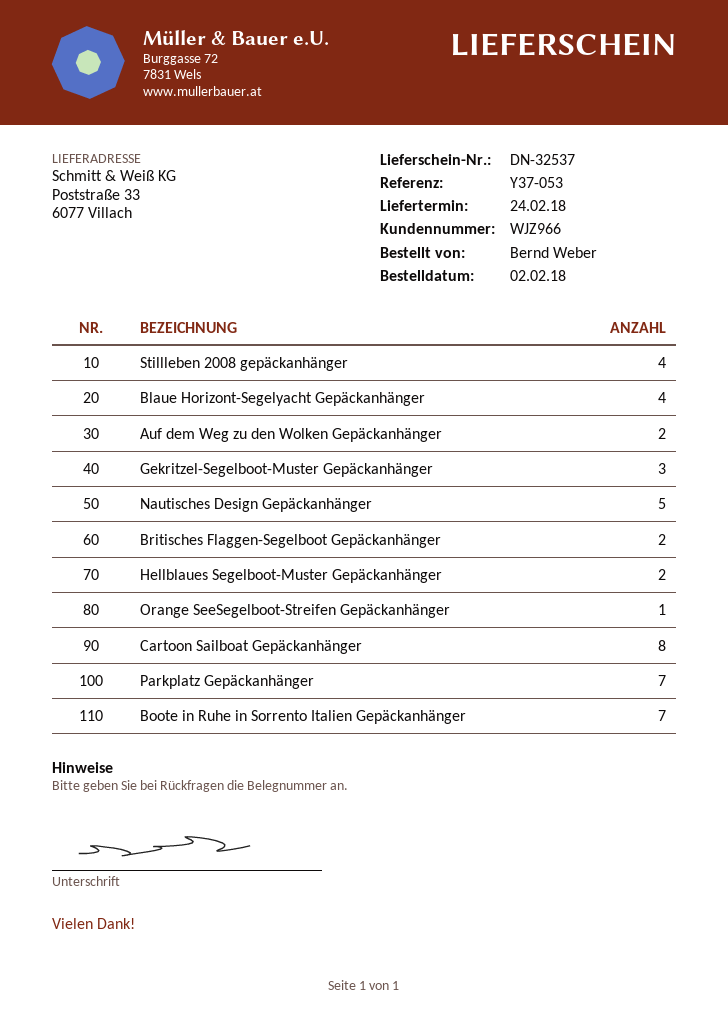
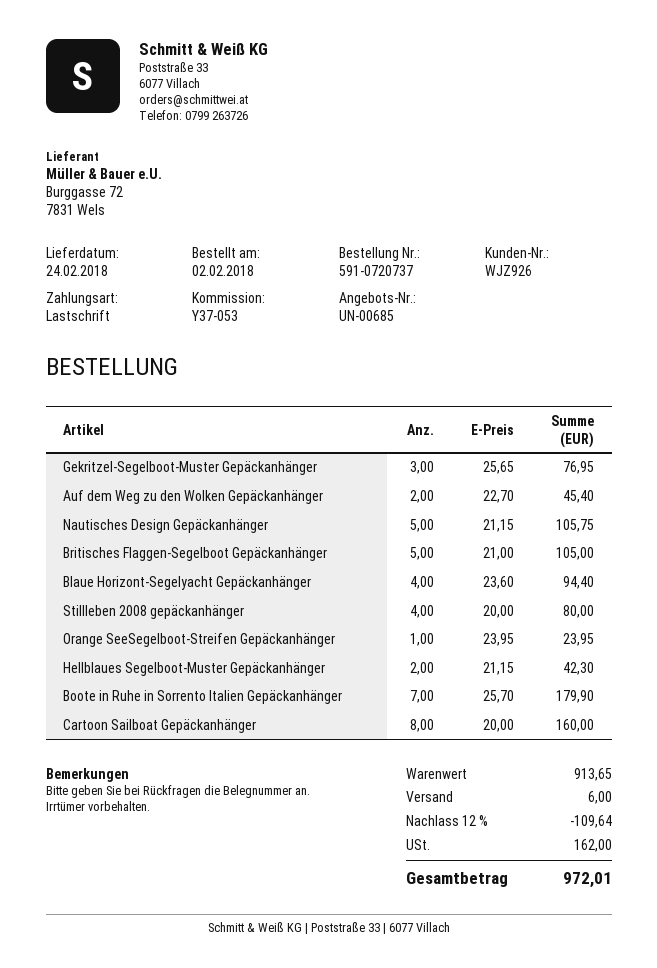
customer number: WJZ966 -> WJZ926
Britisches Flaggen-Segelboot Gepäckanhänger: 2 -> 5
Parkplatz Gepäckanhänger: 7 -> none

